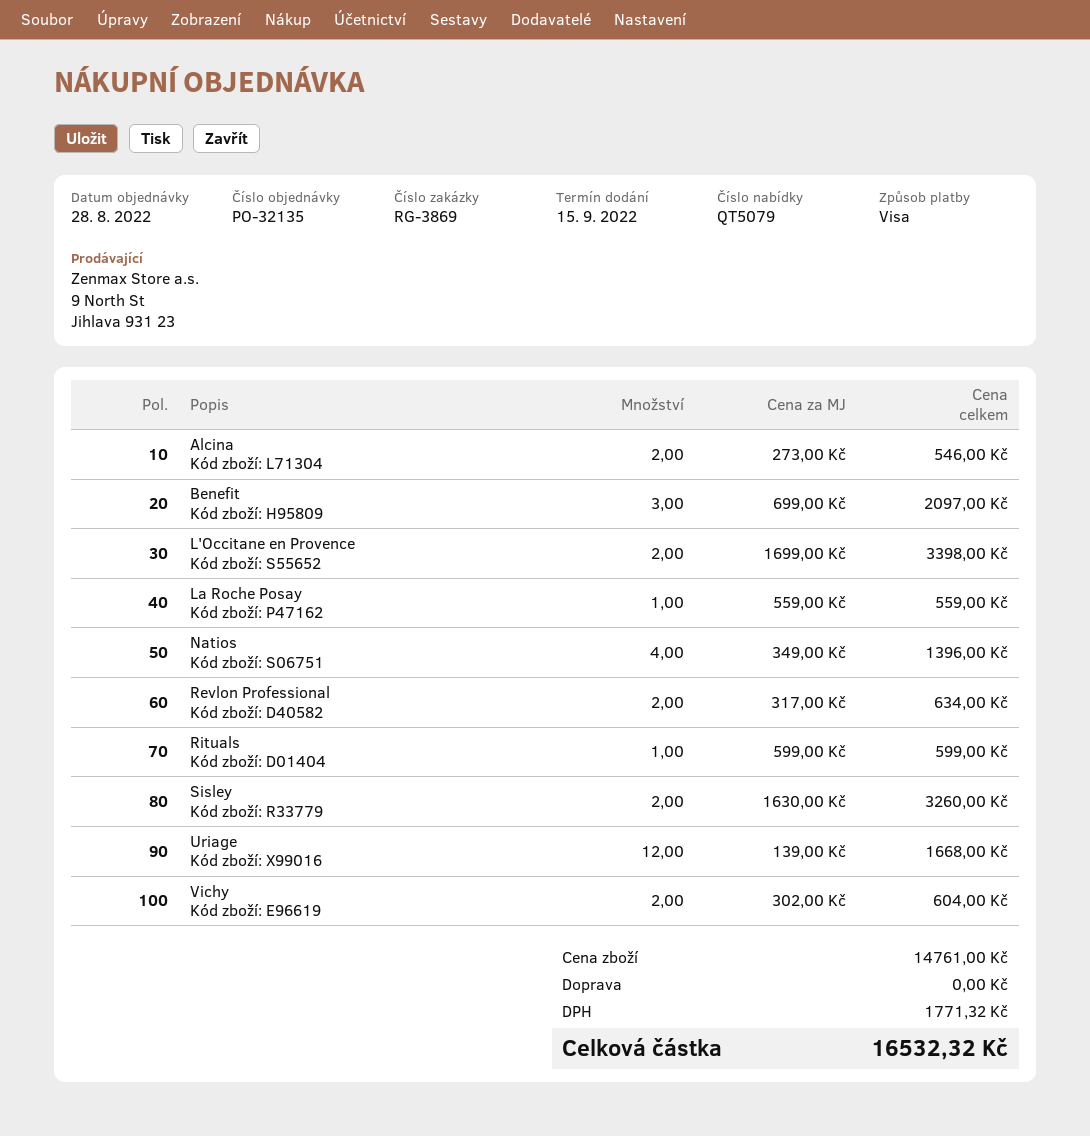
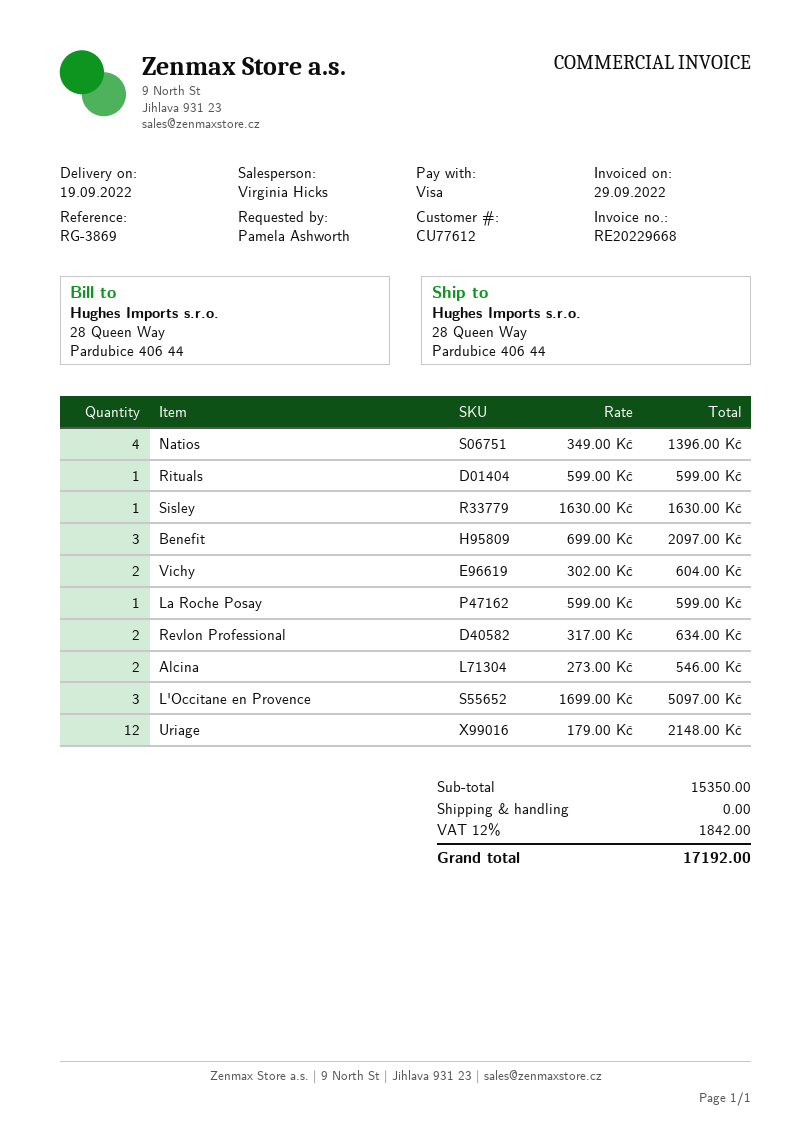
delivery date: 2022-09-15 -> 2022-09-19
L'Occitane en Provence: 2 x 1699.00 = 3398.00 -> 3 x 1699.00 = 5097.00
La Roche Posay: 1 x 559.00 = 559.00 -> 1 x 599.00 = 599.00
Sisley: 2 x 1630.00 = 3260.00 -> 1 x 1630.00 = 1630.00
Uriage: 12 x 139.00 = 1668.00 -> 12 x 179.00 = 2148.00
subtotal: 14761.00 -> 15350.00
tax: 1771.32 -> 1842.00
total: 16532.32 -> 17192.00

